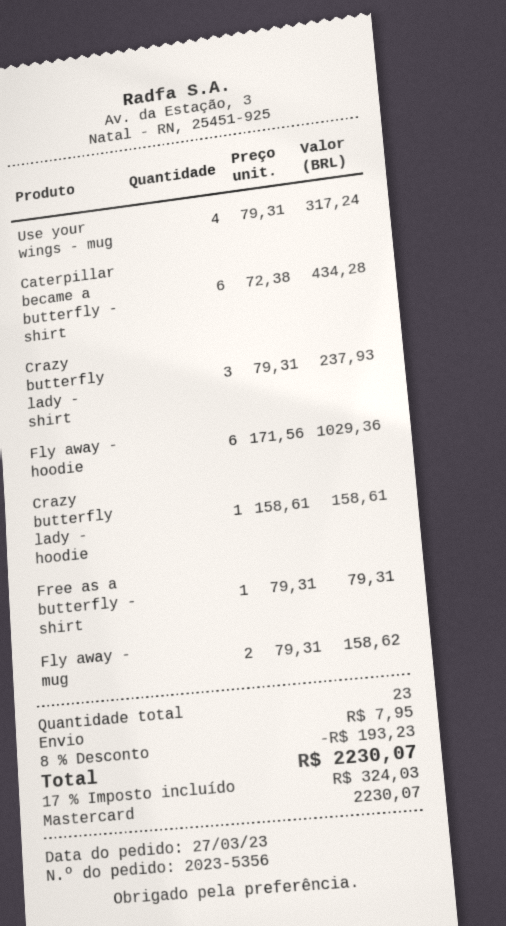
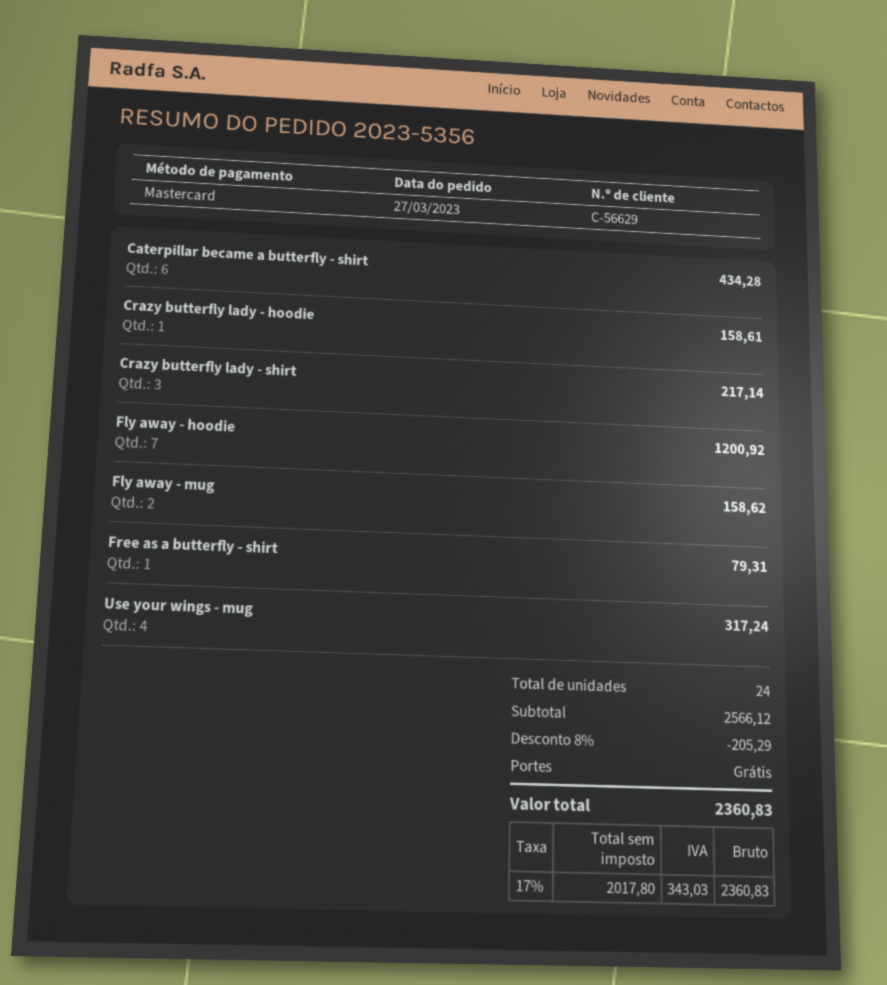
Crazy butterfly lady - shirt: 3 for 237.93 -> 3 for 217.14
Fly away - hoodie: 6 for 1029.36 -> 7 for 1200.92
total quantity: 23 -> 24
discount: 8% = 193.23 -> 8% = 205.29
shipping: 7.95 -> 0.00
tax: 17% = 324.03 -> 17% = 343.03
total: 2230.07 -> 2360.83

